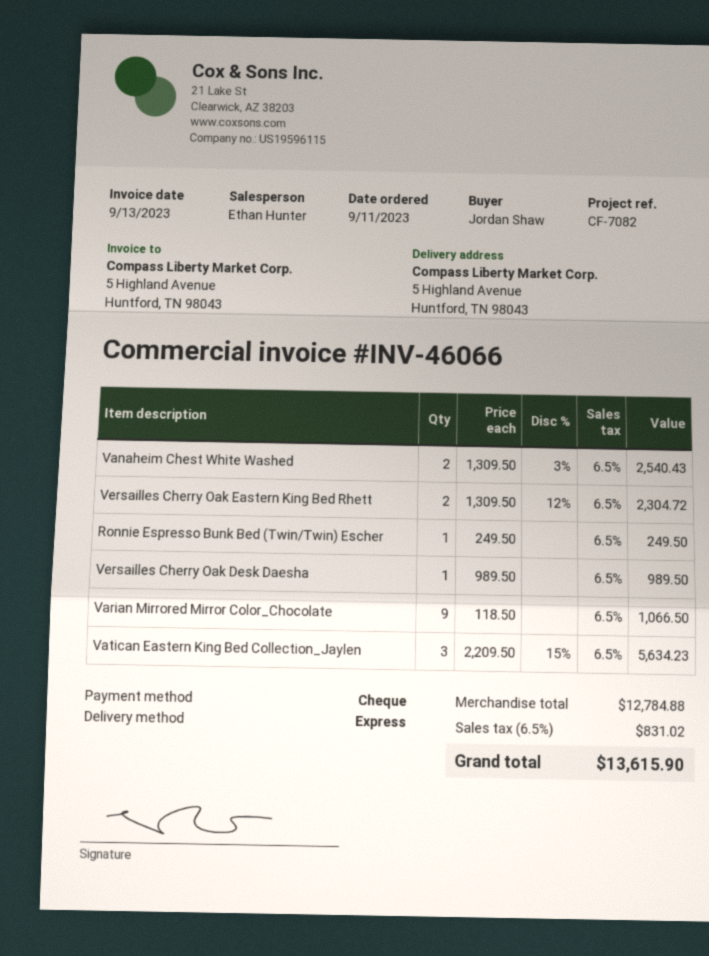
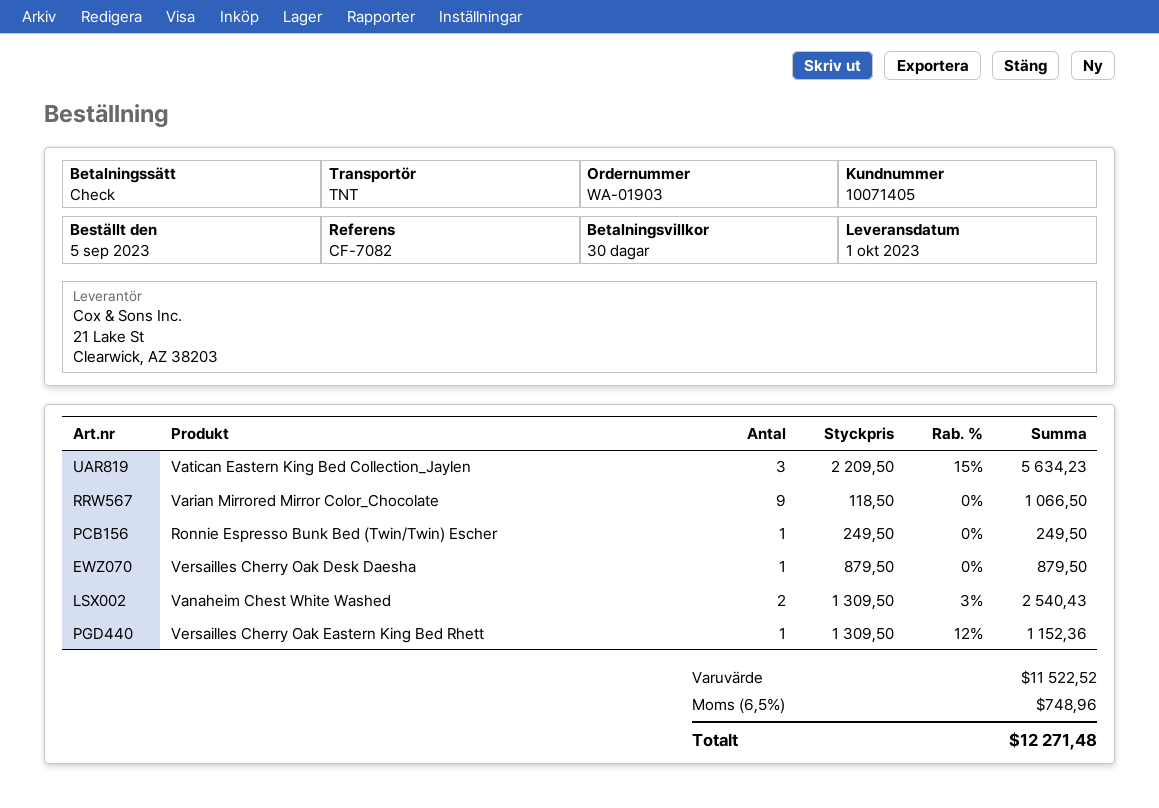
order date: 2023-09-11 -> 2023-09-05
shipping method: express -> TNT
Versailles Cherry Oak Eastern King Bed Rhett: 2 x 1309.50 - 12% = 2304.72 -> 1 x 1309.50 - 12% = 1152.36
Versailles Cherry Oak Desk Daesha: 1 x 989.50 = 989.50 -> 1 x 879.50 = 879.50
subtotal: 12784.88 -> 11522.52
tax: 6.5% = 831.02 -> 6.5% = 748.96
total: 13615.90 -> 12271.48

